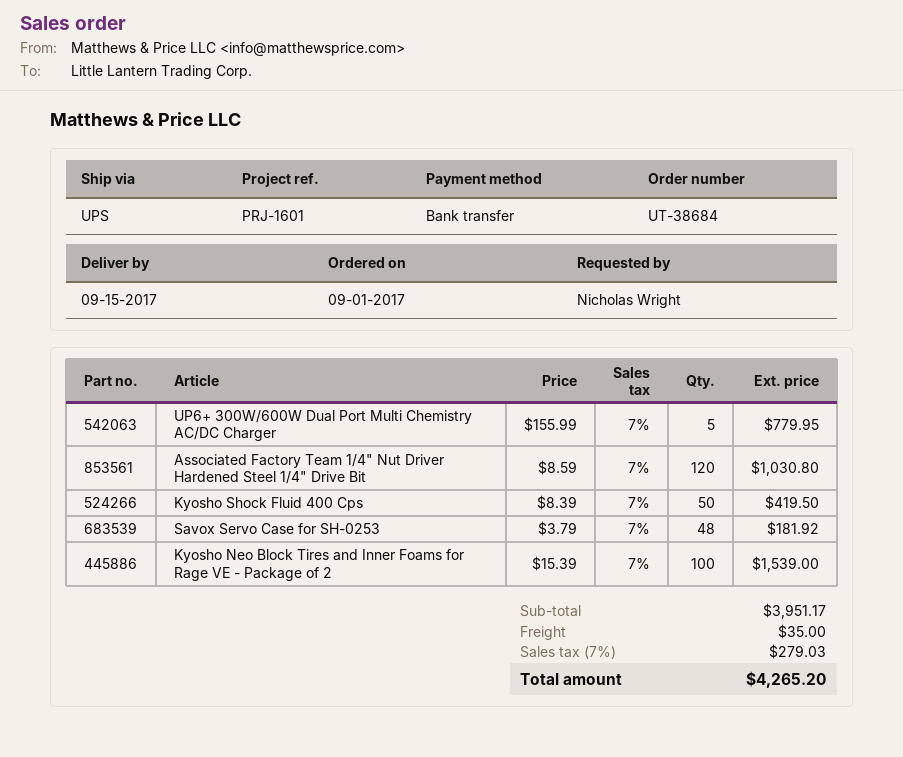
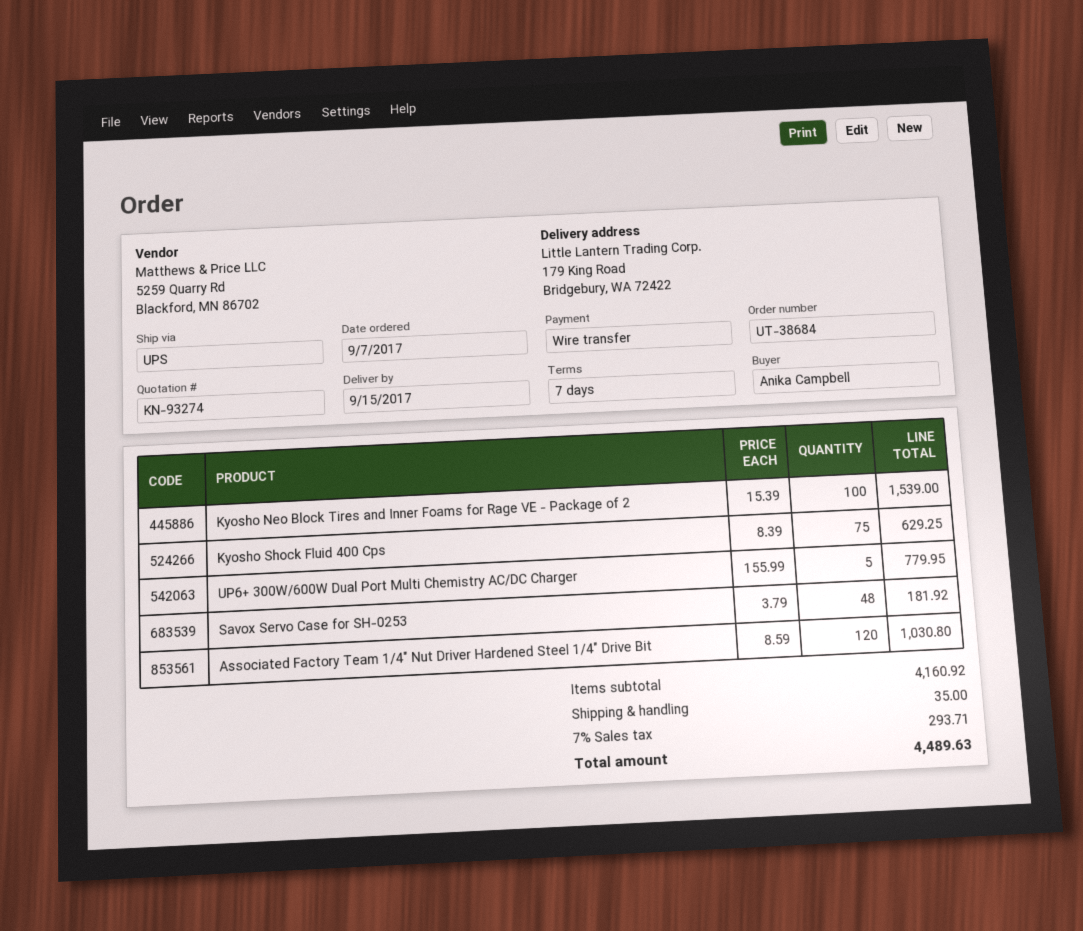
order date: 2017-09-01 -> 2017-09-07
ordered by: Nicholas Wright -> Anika Campbell
Kyosho Shock Fluid 400 Cps: 50 x 8.39 = 419.50 -> 75 x 8.39 = 629.25
subtotal: 3951.17 -> 4160.92
tax: 7% = 279.03 -> 7% = 293.71
total: 4265.20 -> 4489.63

